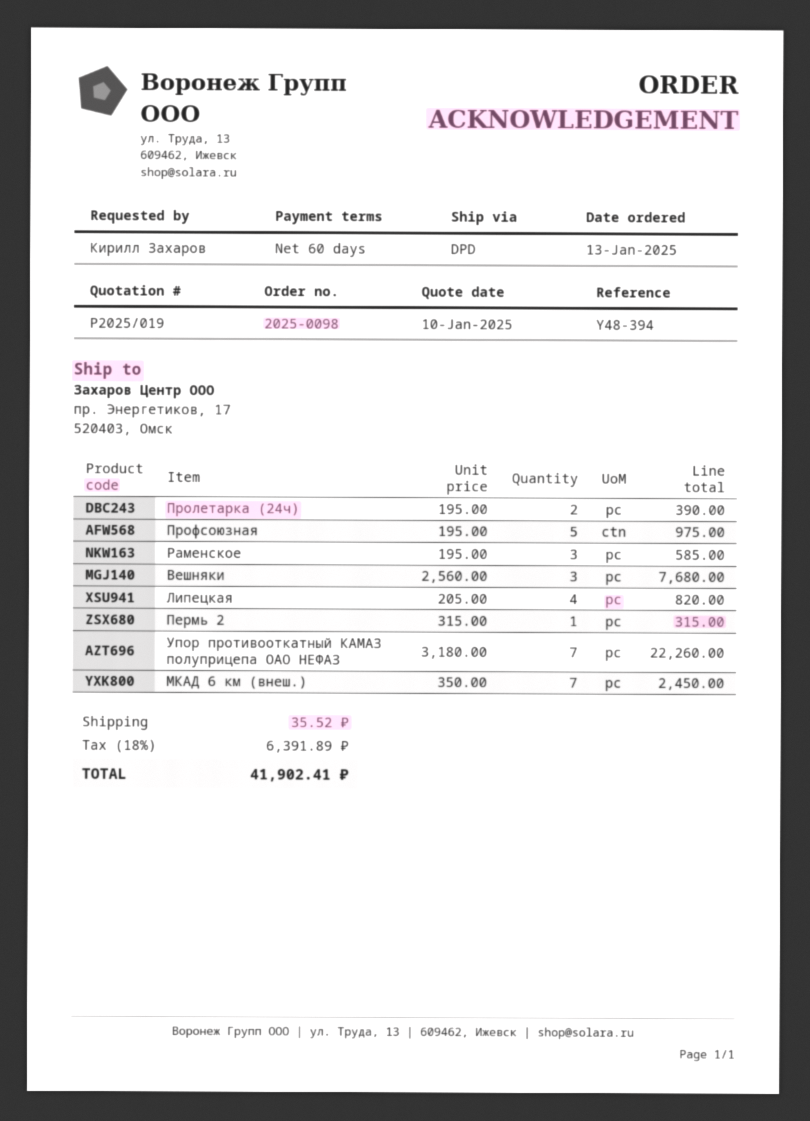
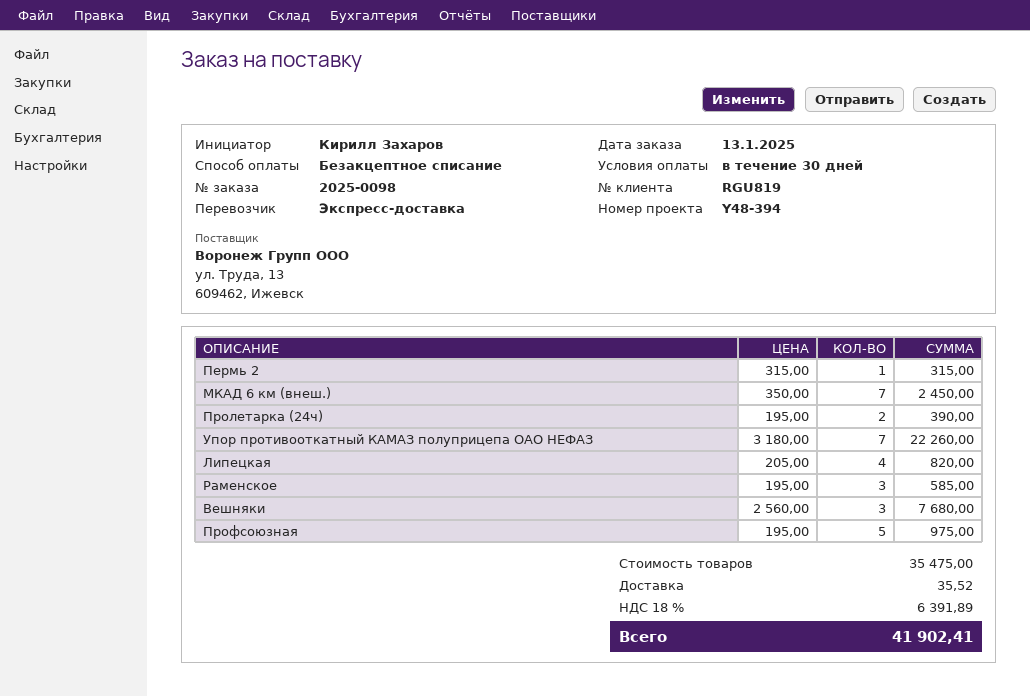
payment terms: 60 days -> 30 days
shipping method: DPD -> express

